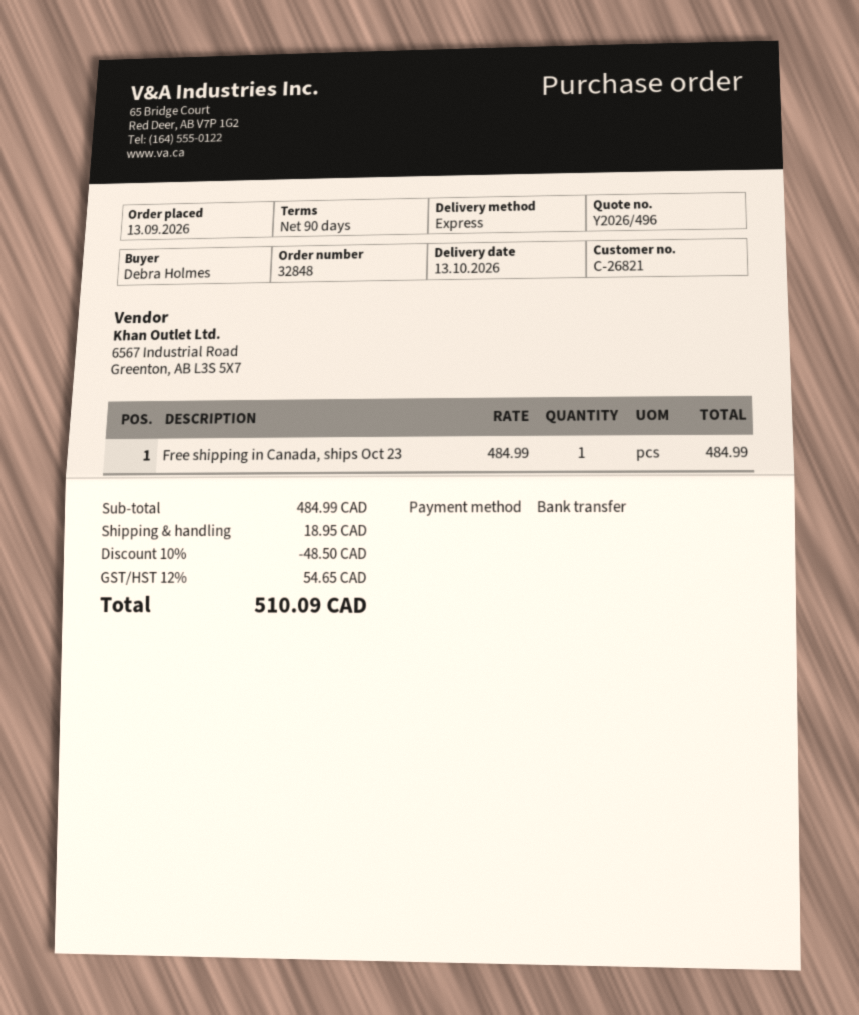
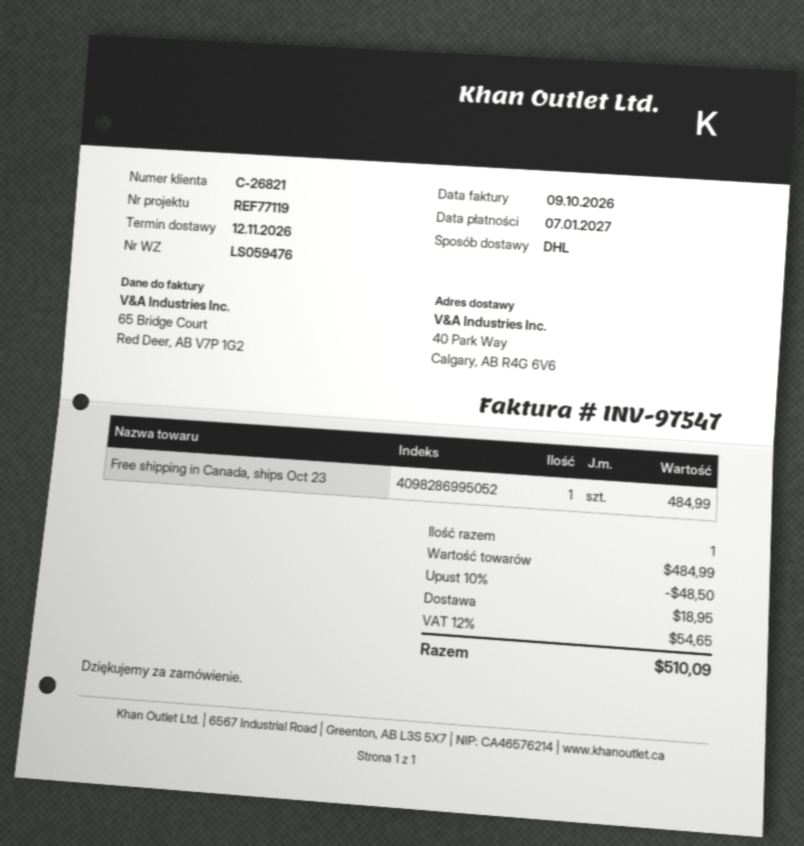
delivery date: 2026-10-13 -> 2026-11-12
shipping method: express -> DHL

